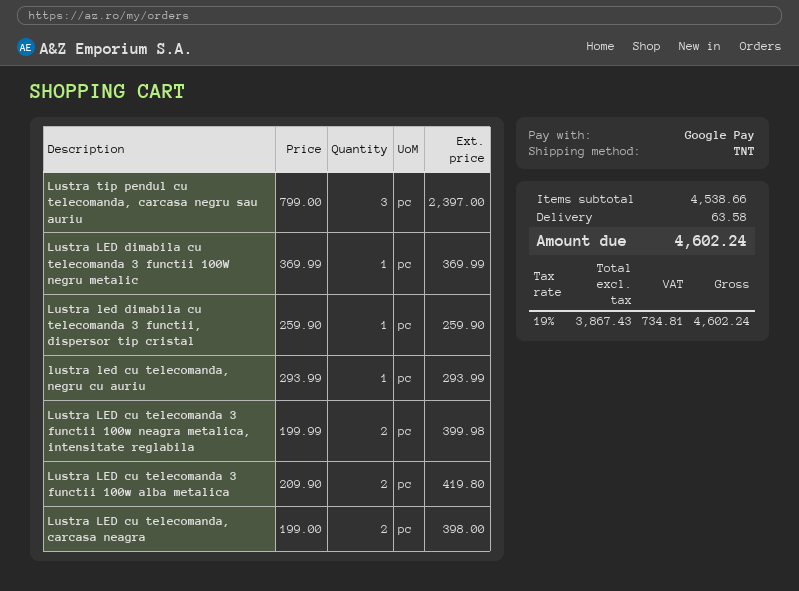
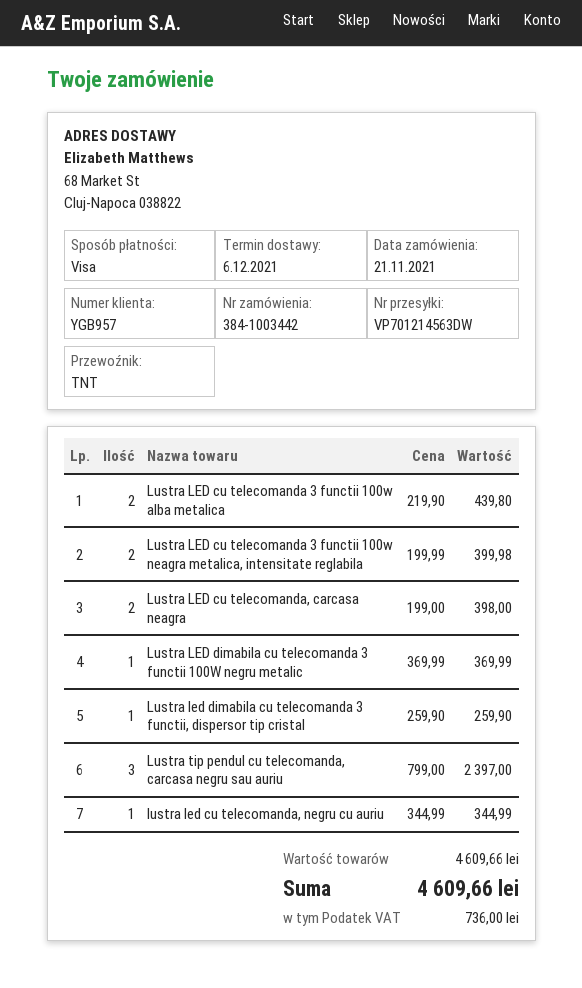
payment method: Google Pay -> Visa
lustra led cu telecomanda, negru cu auriu: 1 x 293.99 = 293.99 -> 1 x 344.99 = 344.99
Lustra LED cu telecomanda 3 functii 100w alba metalica: 2 x 209.90 = 419.80 -> 2 x 219.90 = 439.80
subtotal: 4538.66 -> 4609.66
shipping: 63.58 -> none
tax: 734.81 -> 736.00
total: 4602.24 -> 4609.66

